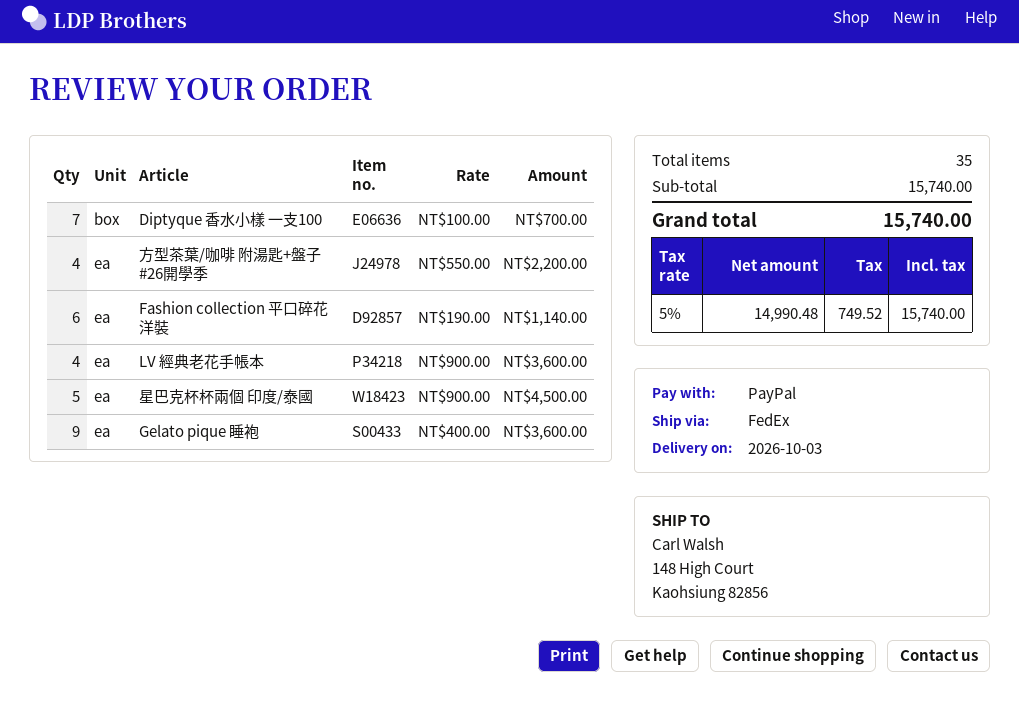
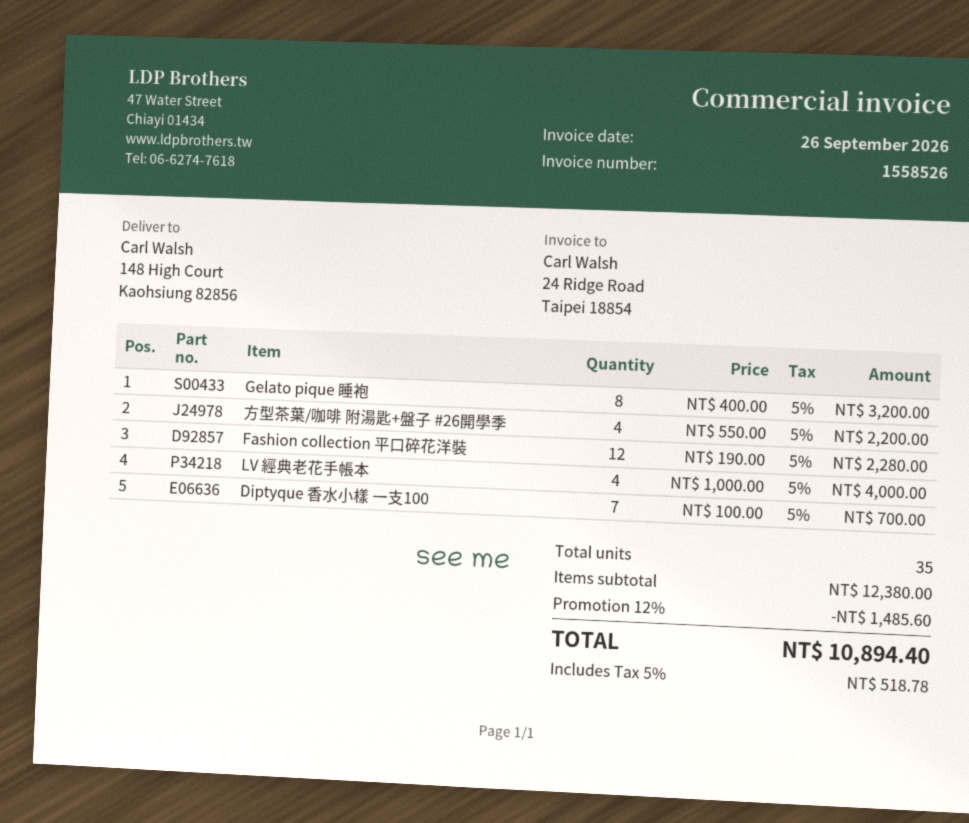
Fashion collection 平口碎花洋裝: 6 x 190.00 = 1140.00 -> 12 x 190.00 = 2280.00
LV 經典老花手帳本: 4 x 900.00 = 3600.00 -> 4 x 1000.00 = 4000.00
星巴克杯杯兩個 印度/泰國: 5 x 900.00 = 4500.00 -> none
Gelato pique 睡袍: 9 x 400.00 = 3600.00 -> 8 x 400.00 = 3200.00
subtotal: 15740.00 -> 12380.00
discount: none -> 12% = 1485.60
tax: 5% = 749.52 -> 5% = 518.78
total: 15740.00 -> 10894.40

